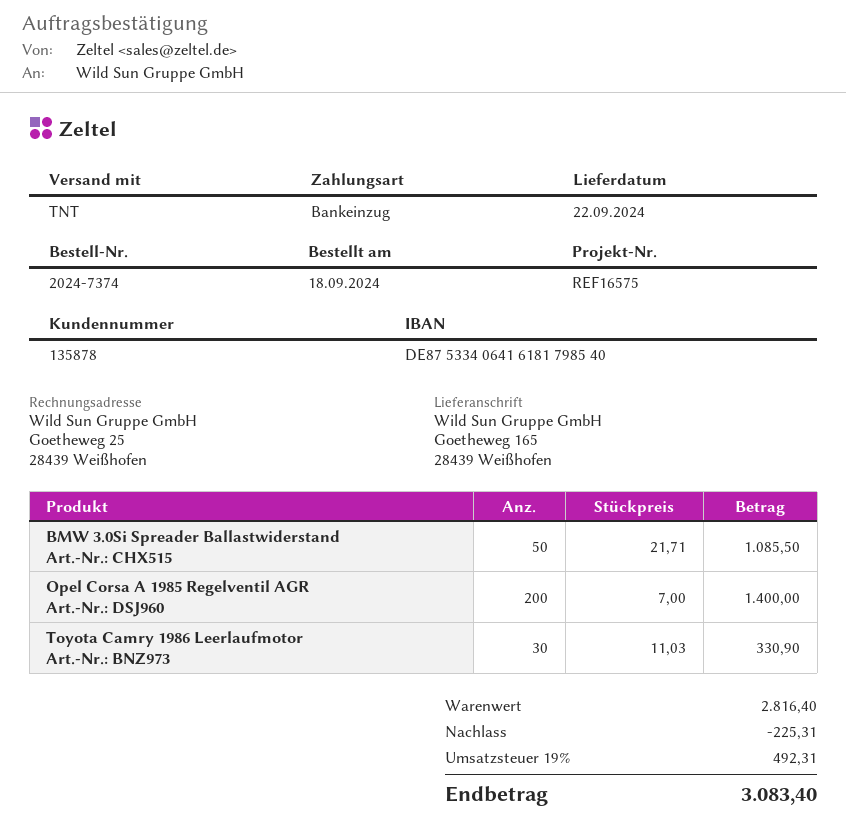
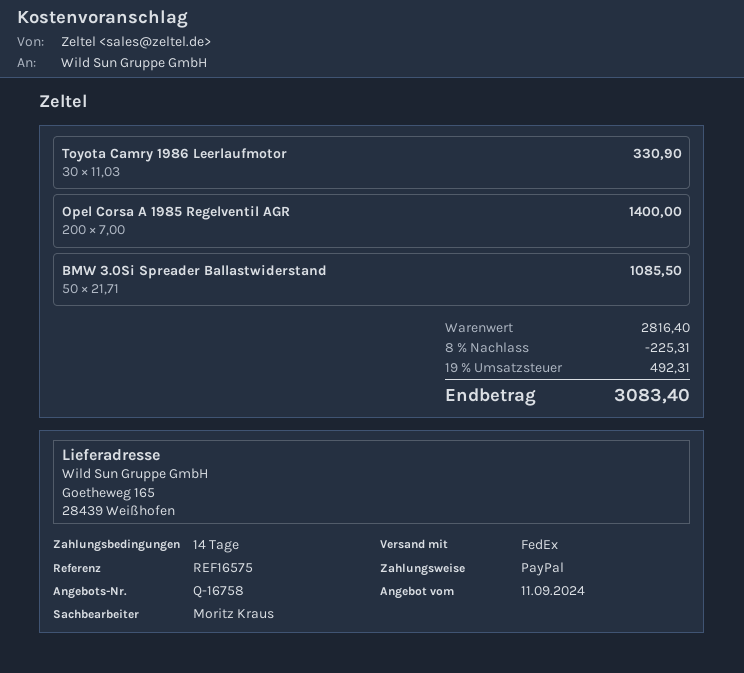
payment method: direct debit -> PayPal
shipping method: TNT -> FedEx

